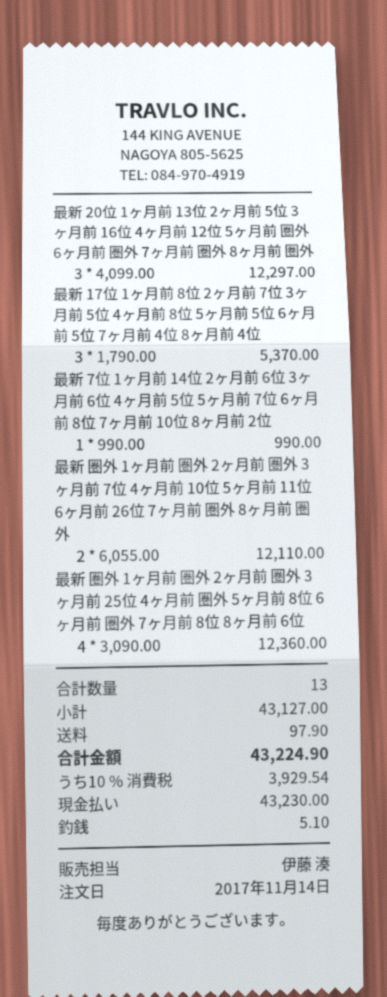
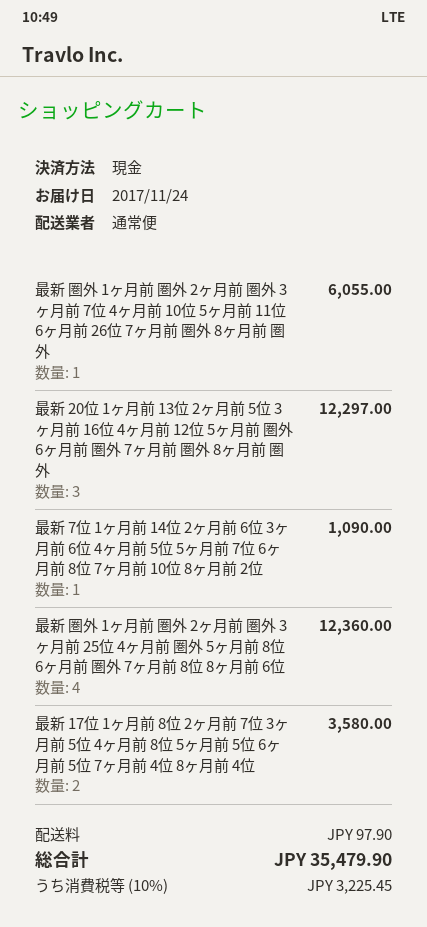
最新 17位 1ヶ月前 8位 2ヶ月前 7位 3ヶ月前 5位 4ヶ月前 8位 5ヶ月前 5位 6ヶ月前 5位 7ヶ月前 4位 8ヶ月前 4位: 3 for 5370.00 -> 2 for 3580.00
最新 7位 1ヶ月前 14位 2ヶ月前 6位 3ヶ月前 6位 4ヶ月前 5位 5ヶ月前 7位 6ヶ月前 8位 7ヶ月前 10位 8ヶ月前 2位: 1 for 990.00 -> 1 for 1090.00
最新 圏外 1ヶ月前 圏外 2ヶ月前 圏外 3ヶ月前 7位 4ヶ月前 10位 5ヶ月前 11位 6ヶ月前 26位 7ヶ月前 圏外 8ヶ月前 圏外: 2 for 12110.00 -> 1 for 6055.00
tax: 10% = 3929.54 -> 10% = 3225.45
total: 43224.90 -> 35479.90

